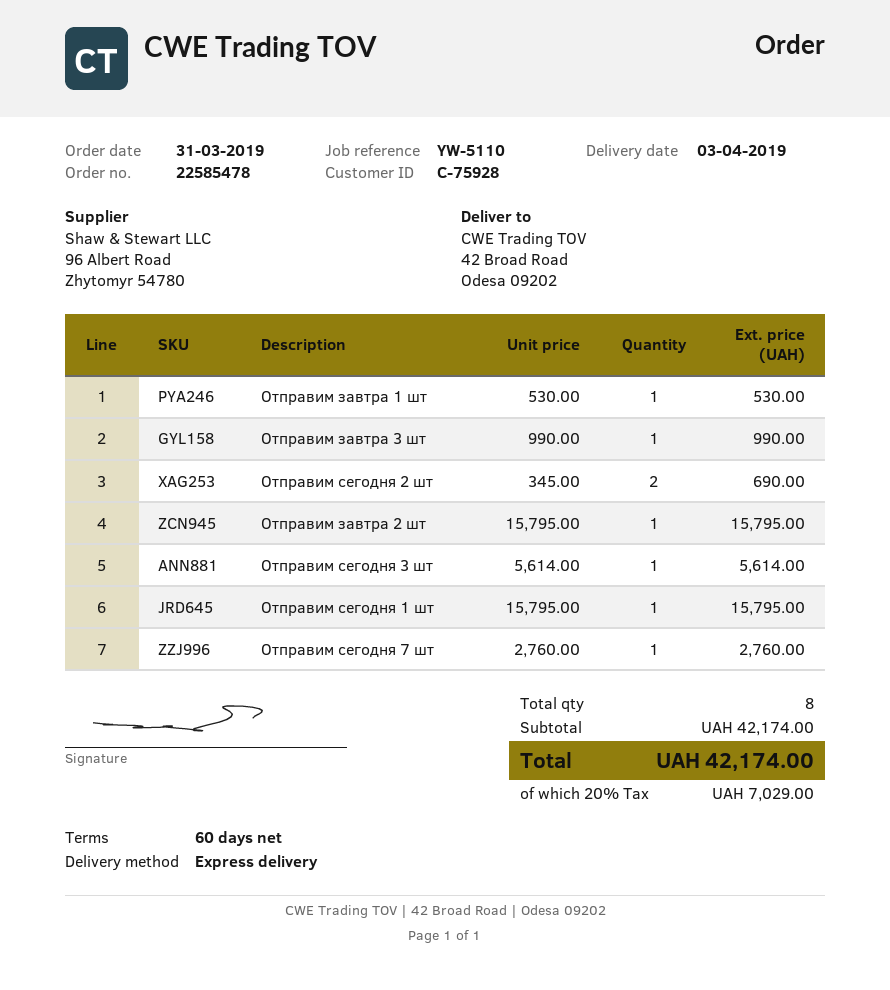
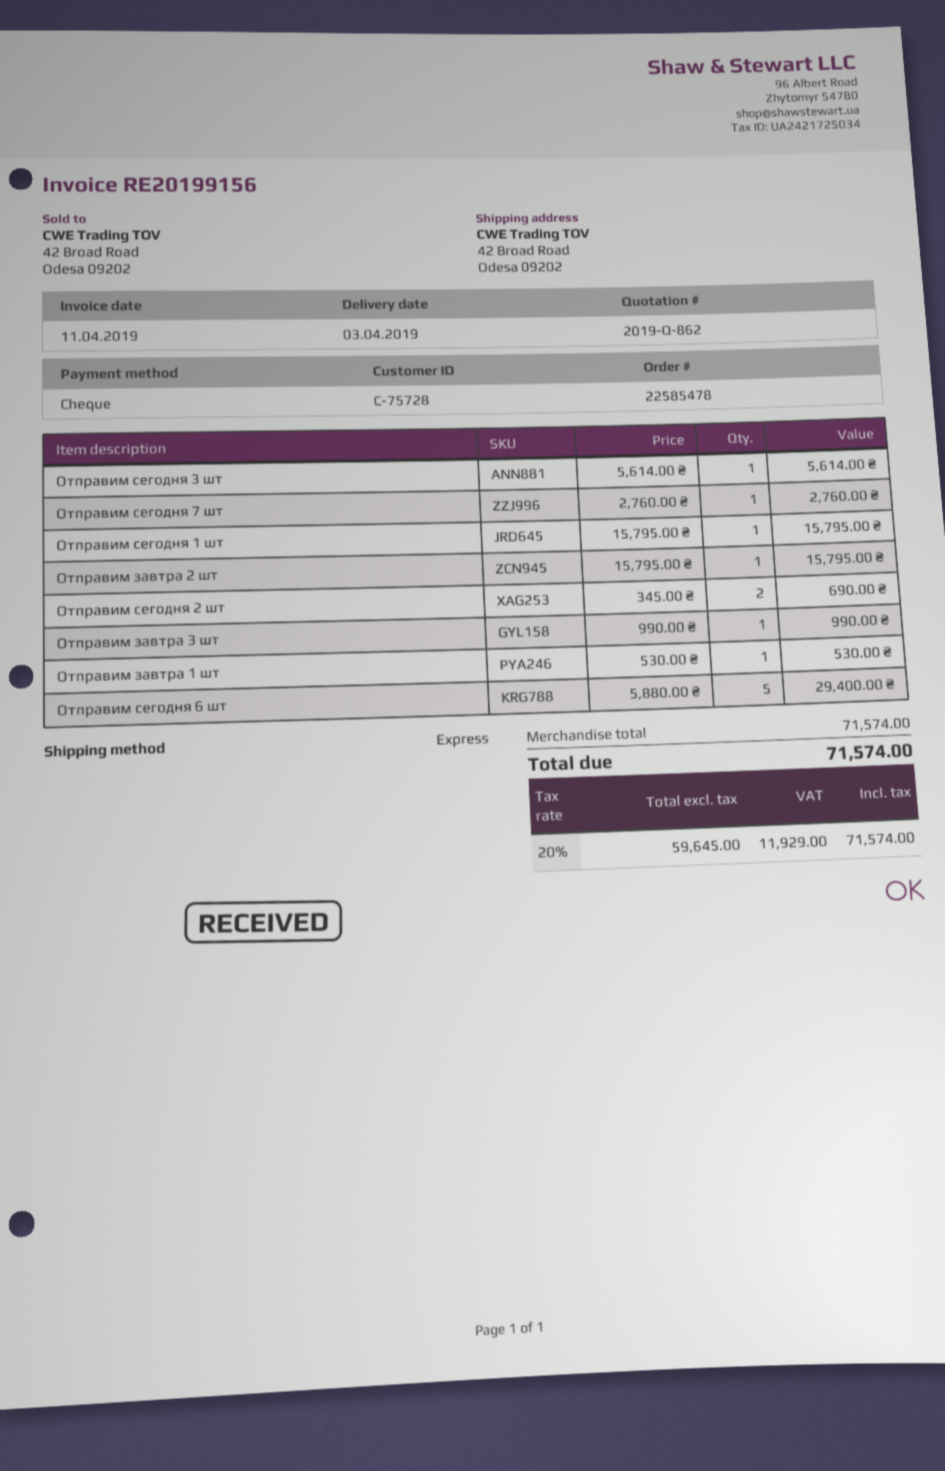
customer number: C-75928 -> C-75728
Отправим сегодня 6 шт: none -> 5 x 5880.00 = 29400.00
subtotal: 42174.00 -> 71574.00
tax: 20% = 7029.00 -> 20% = 11929.00
total: 42174.00 -> 71574.00

